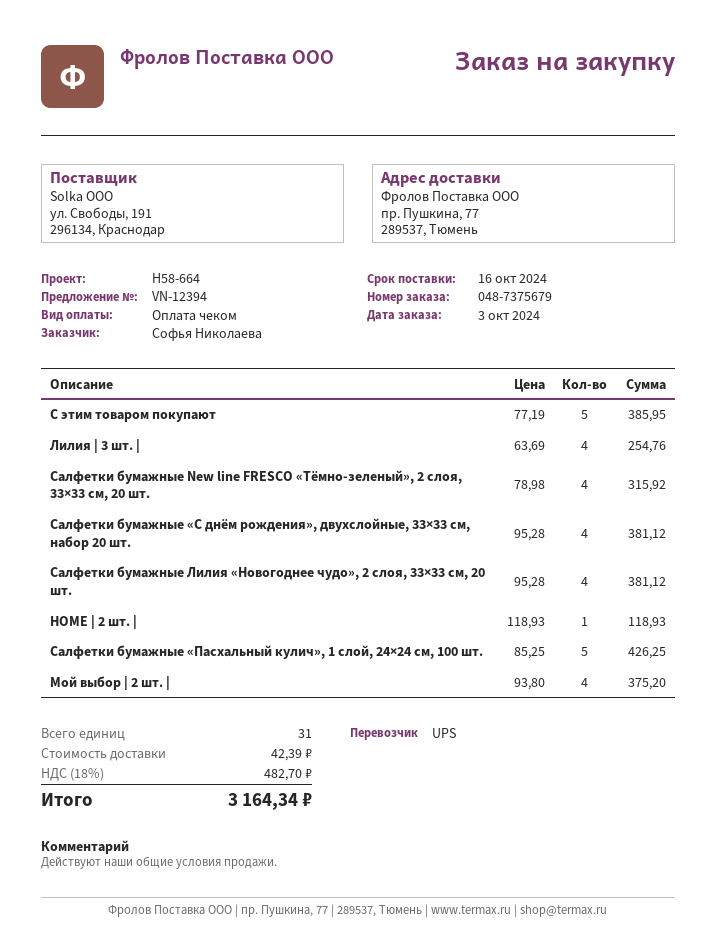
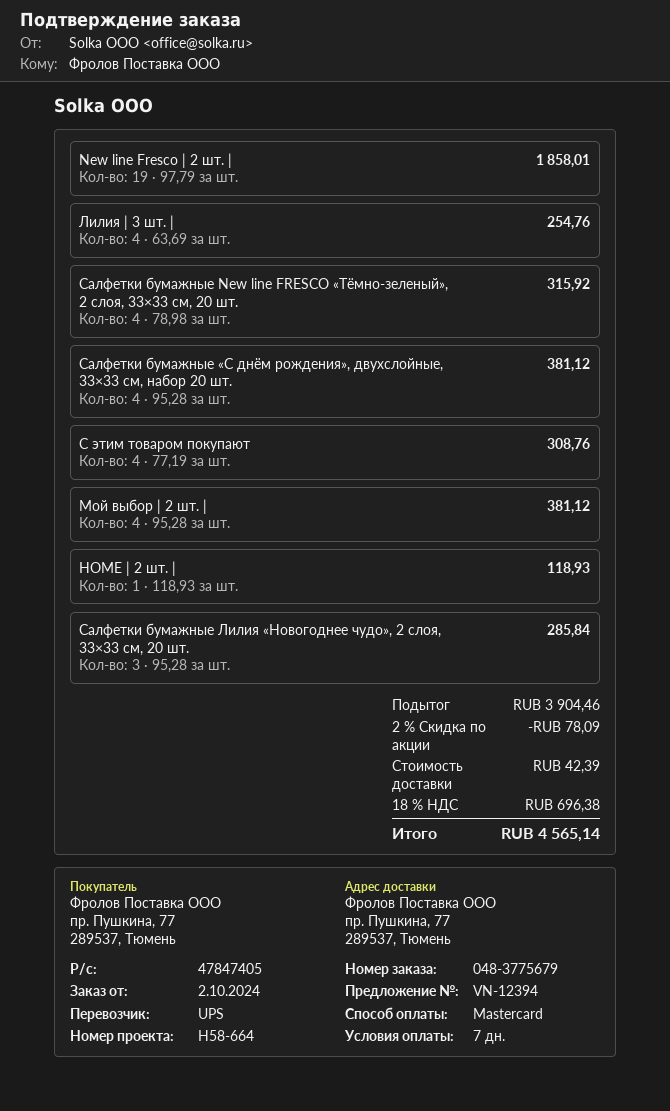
order number: 048-7375679 -> 048-3775679
order date: 2024-10-03 -> 2024-10-02
payment method: cheque -> Mastercard
С этим товаром покупают: 5 x 77.19 = 385.95 -> 4 x 77.19 = 308.76
Салфетки бумажные Лилия «Новогоднее чудо», 2 слоя, 33×33 см, 20 шт.: 4 x 95.28 = 381.12 -> 3 x 95.28 = 285.84
Салфетки бумажные «Пасхальный кулич», 1 слой, 24×24 см, 100 шт.: 5 x 85.25 = 426.25 -> none
Мой выбор | 2 шт. |: 4 x 93.80 = 375.20 -> 4 x 95.28 = 381.12
New line Fresco | 2 шт. |: none -> 19 x 97.79 = 1858.01
discount: none -> 2% = 78.09
tax: 18% = 482.70 -> 18% = 696.38
total: 3164.34 -> 4565.14

